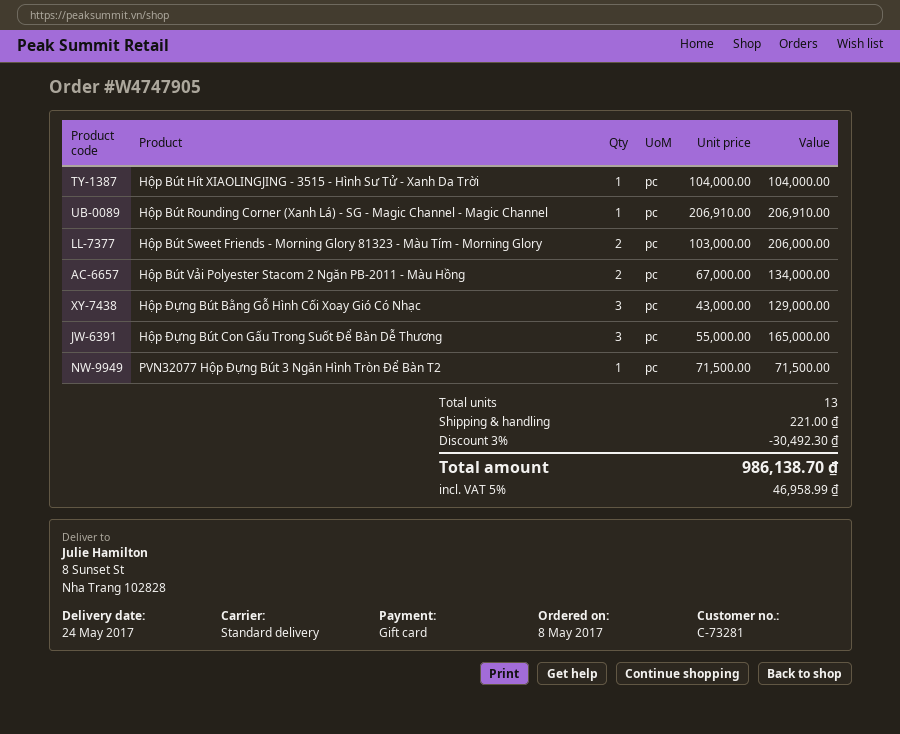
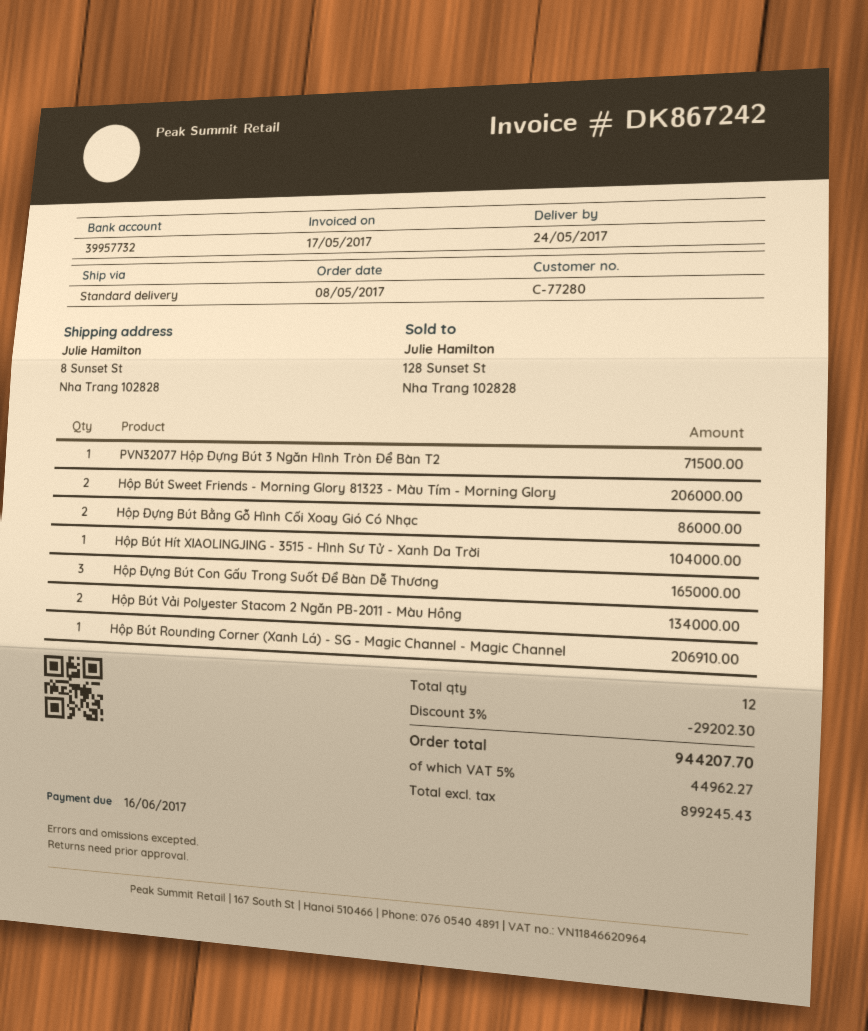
customer number: C-73281 -> C-77280
Hộp Đựng Bút Bằng Gỗ Hình Cối Xoay Gió Có Nhạc: 3 for 129000.00 -> 2 for 86000.00
total quantity: 13 -> 12
discount: 3% = 30492.30 -> 3% = 29202.30
shipping: 221.00 -> none
tax: 5% = 46958.99 -> 5% = 44962.27
total: 986138.70 -> 944207.70

